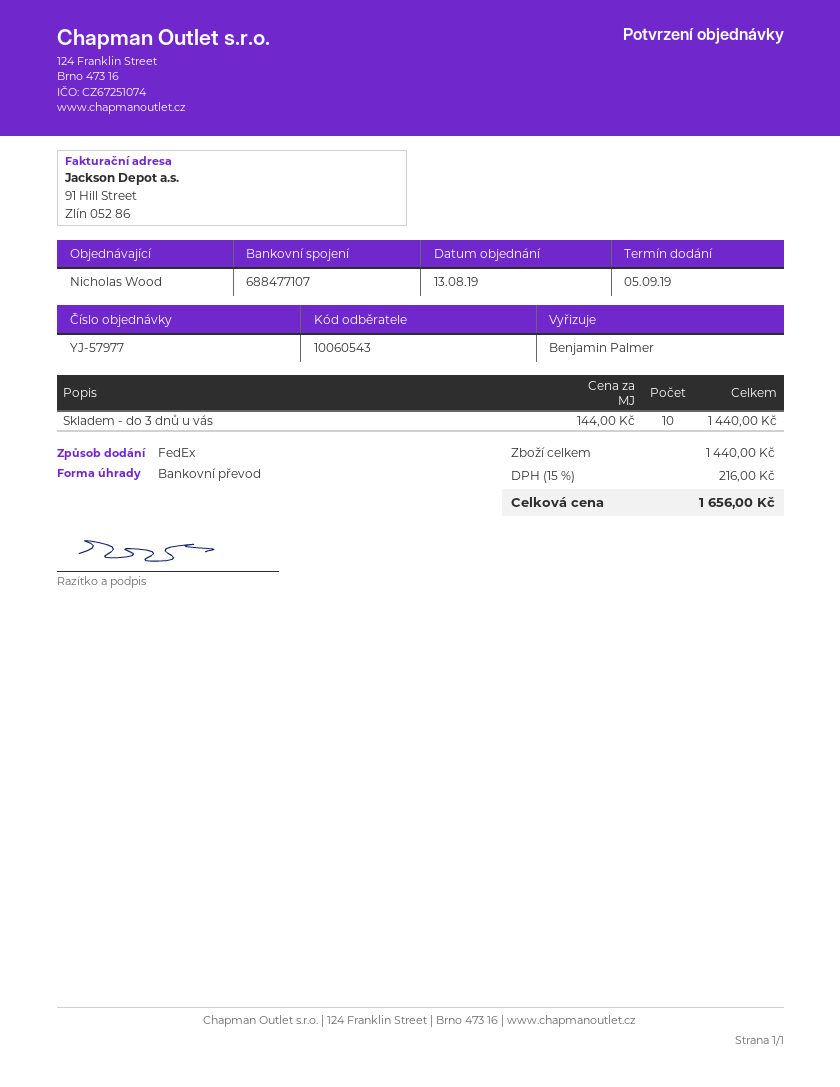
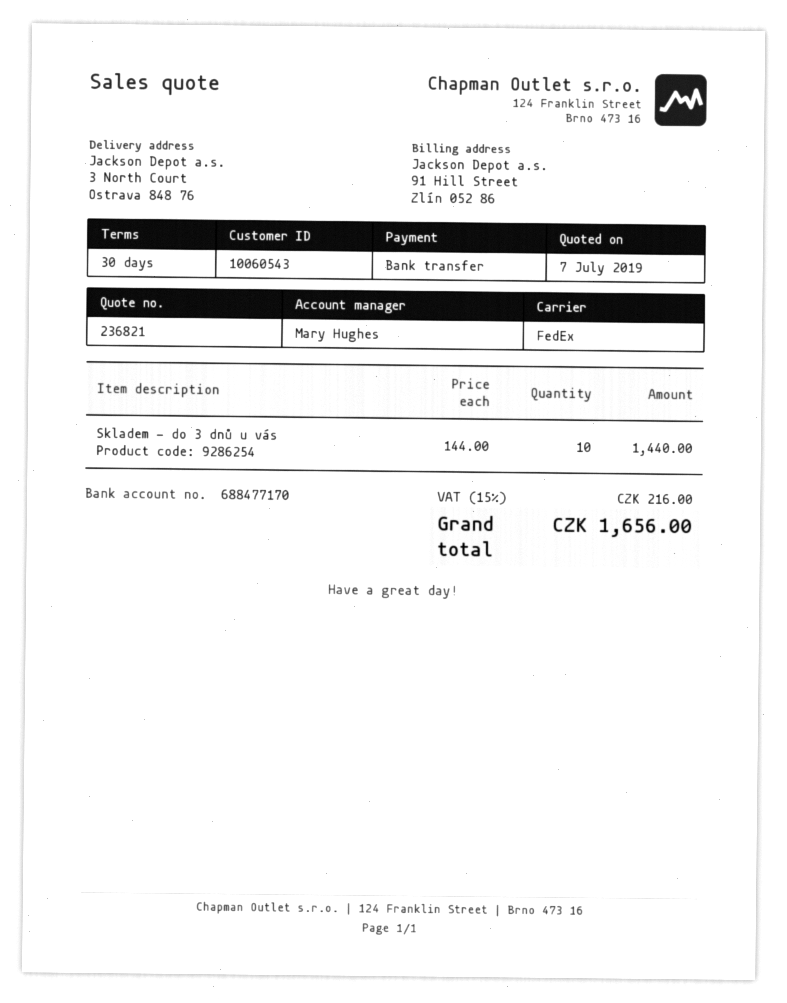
sales rep: Benjamin Palmer -> Mary Hughes
bank account: 688477107 -> 688477170

